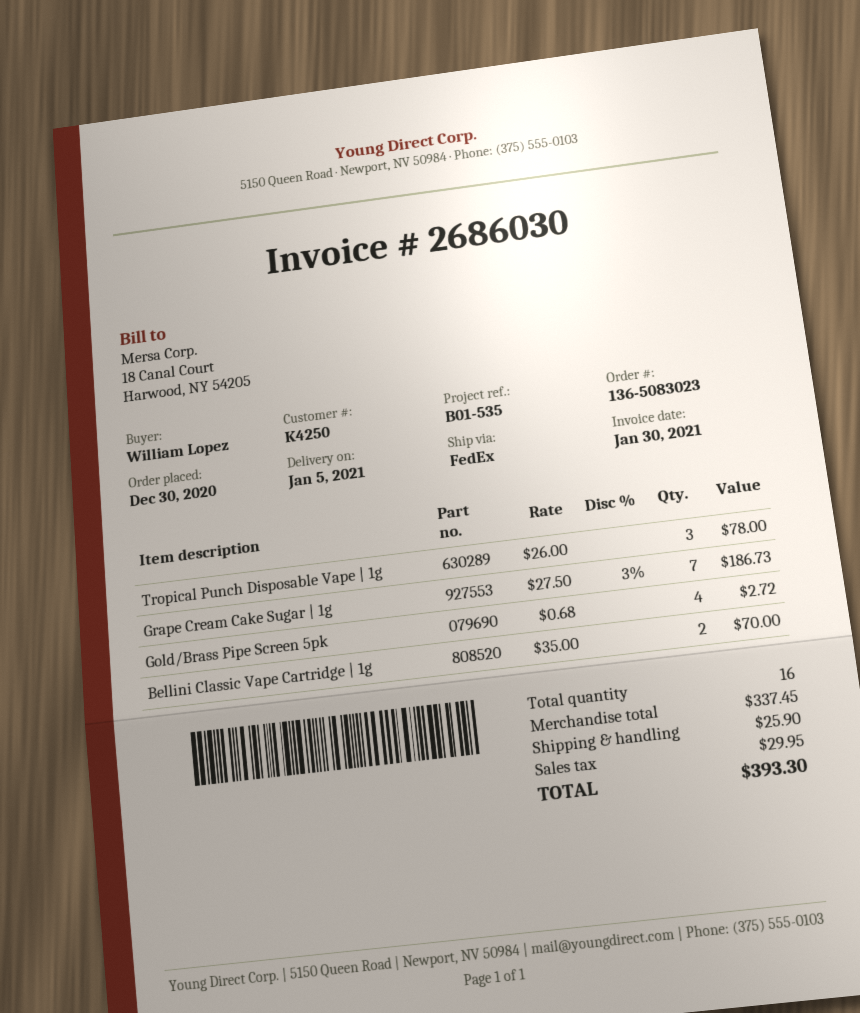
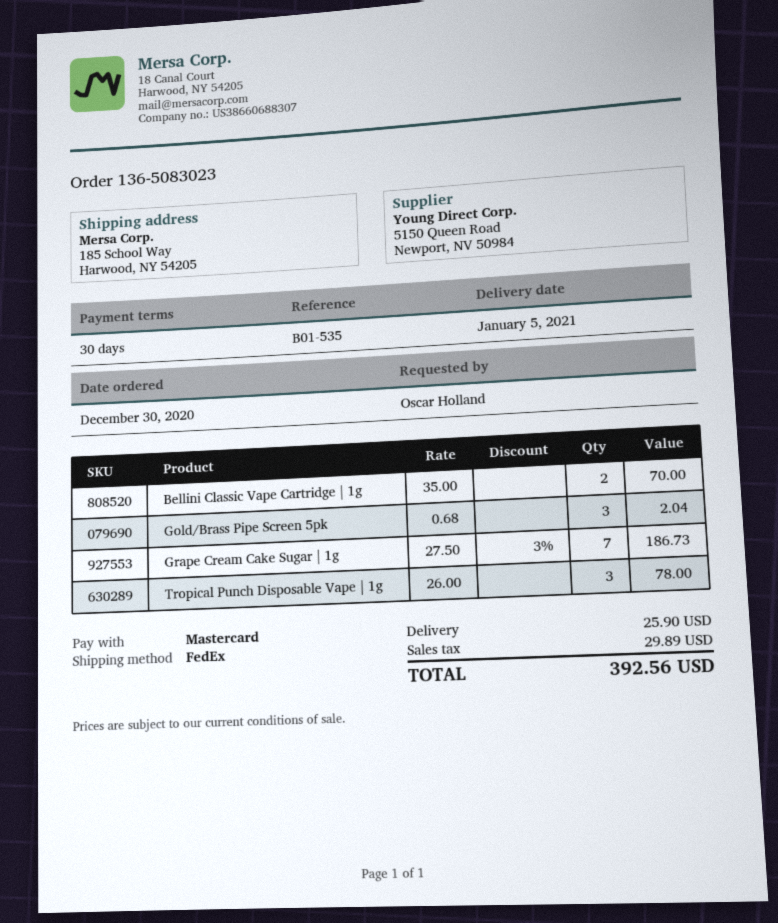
ordered by: William Lopez -> Oscar Holland
Gold/Brass Pipe Screen 5pk: 4 x 0.68 = 2.72 -> 3 x 0.68 = 2.04
tax: 29.95 -> 29.89
total: 393.30 -> 392.56

